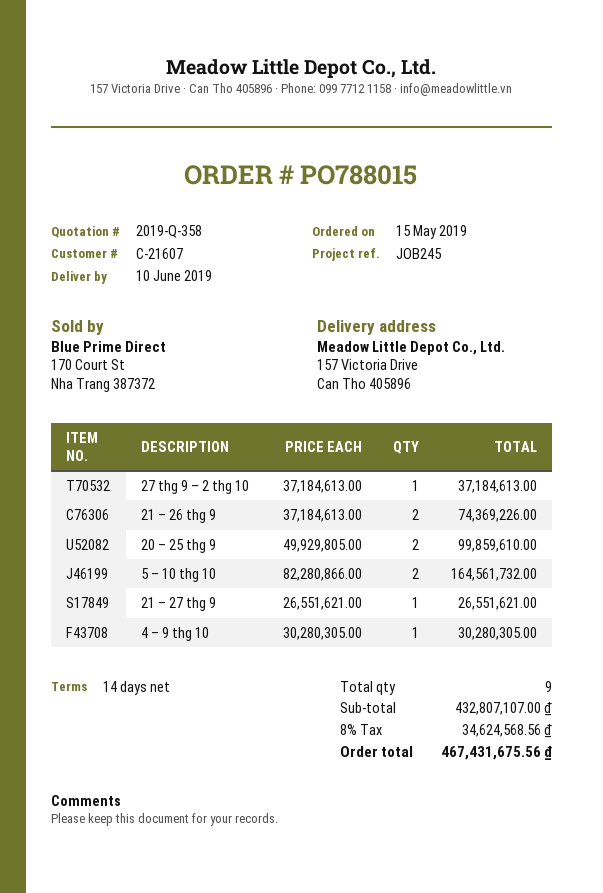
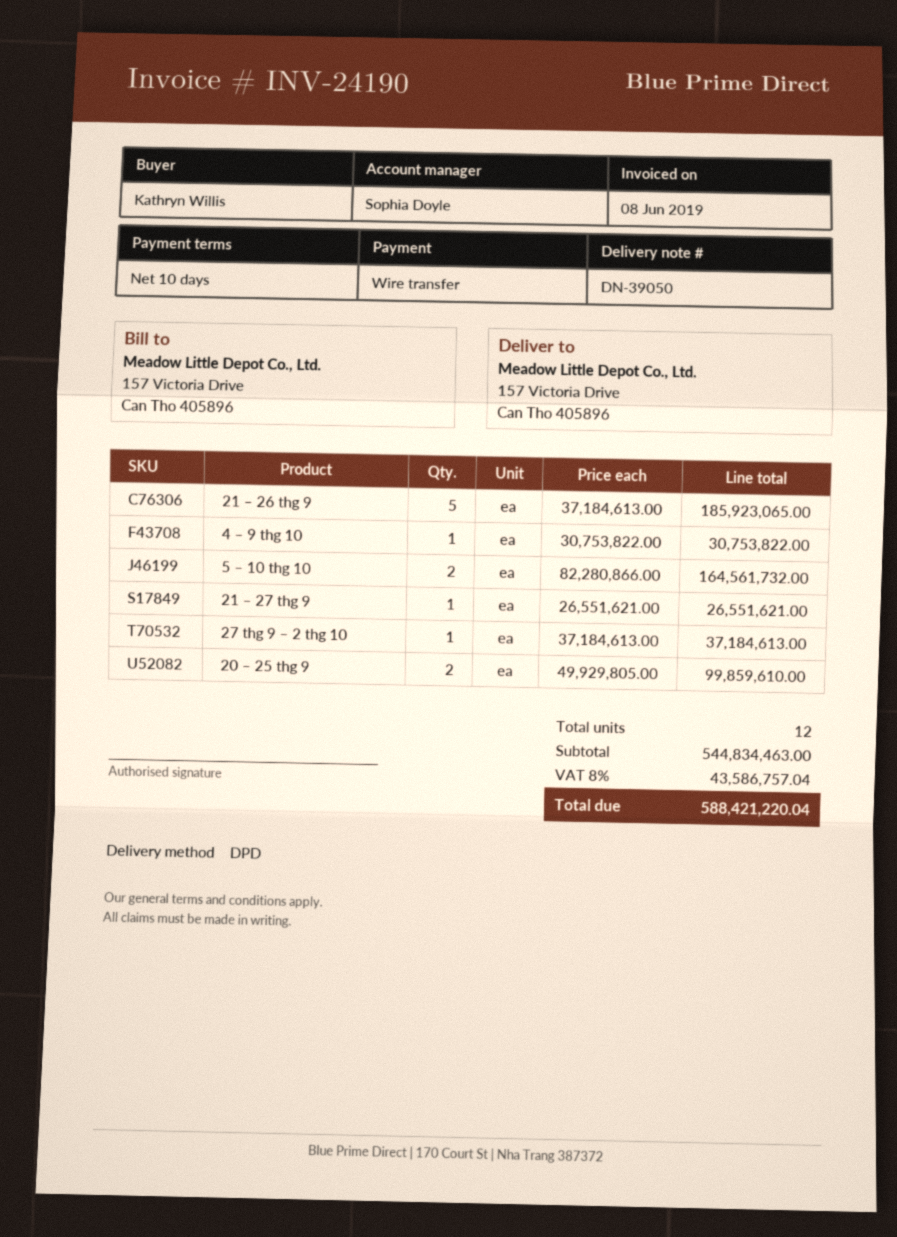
payment terms: 14 days -> 10 days
21 – 26 thg 9: 2 x 37184613.00 = 74369226.00 -> 5 x 37184613.00 = 185923065.00
4 – 9 thg 10: 1 x 30280305.00 = 30280305.00 -> 1 x 30753822.00 = 30753822.00
total quantity: 9 -> 12
subtotal: 432807107.00 -> 544834463.00
tax: 8% = 34624568.56 -> 8% = 43586757.04
total: 467431675.56 -> 588421220.04

